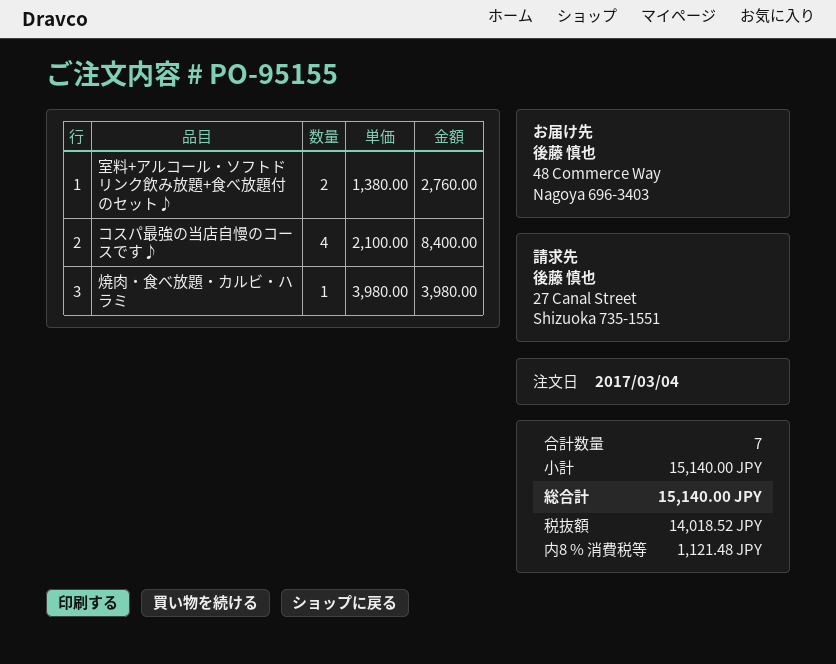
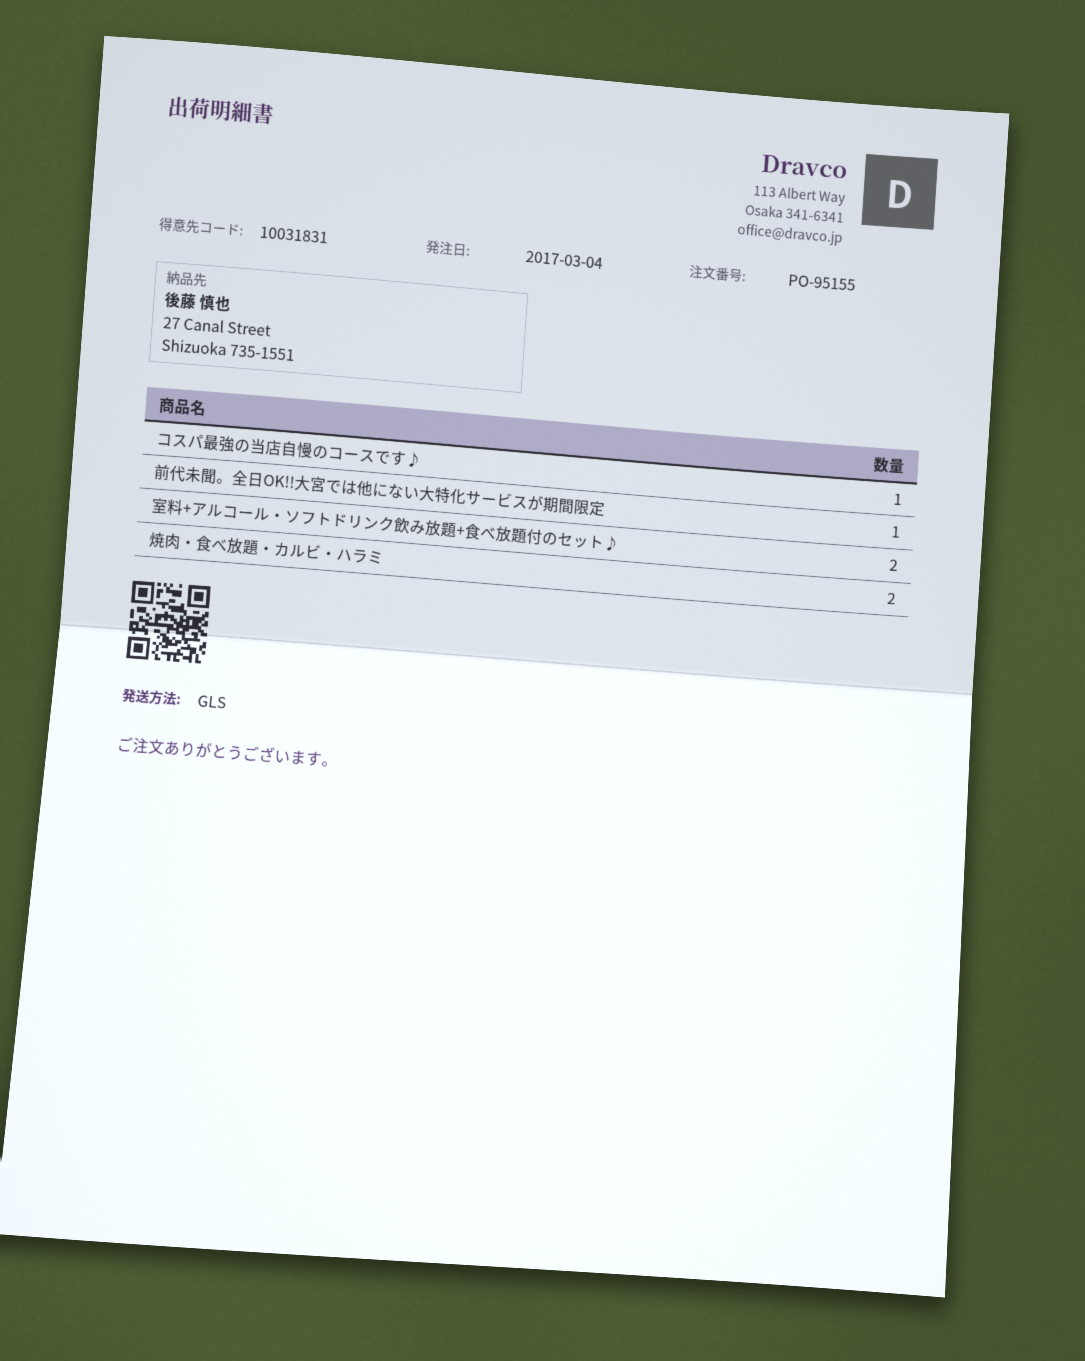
ship to: 48 Commerce Way, Nagoya 696-3403 -> 27 Canal Street, Shizuoka 735-1551
コスパ最強の当店自慢のコースです♪: 4 -> 1
焼肉・食べ放題・カルビ・ハラミ: 1 -> 2
前代未聞。全日OK!!大宮では他にない大特化サービスが期間限定: none -> 1

